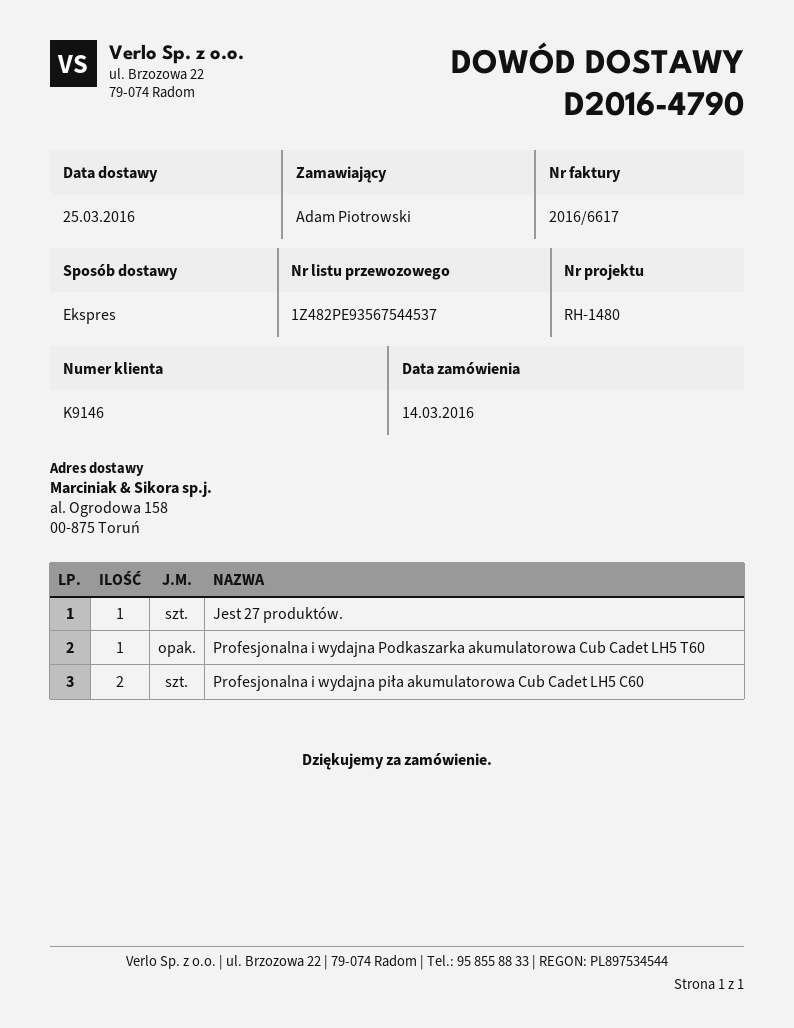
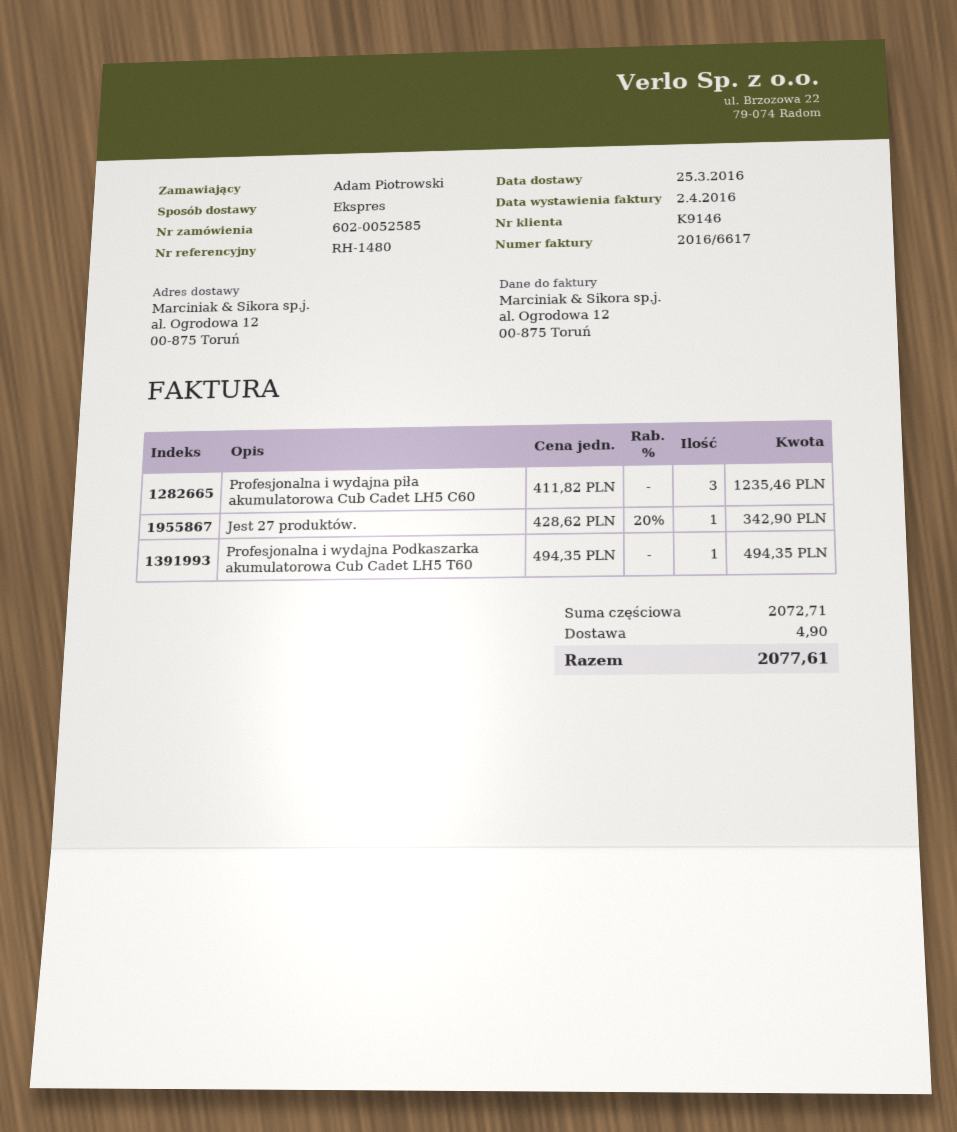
ship to: al. Ogrodowa 158, 00-875 Toruń -> al. Ogrodowa 12, 00-875 Toruń
Profesjonalna i wydajna piła akumulatorowa Cub Cadet LH5 C60: 2 -> 3

